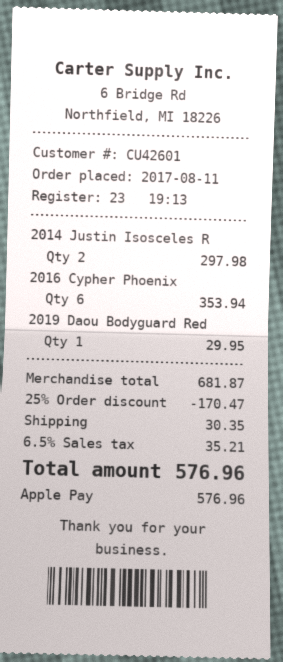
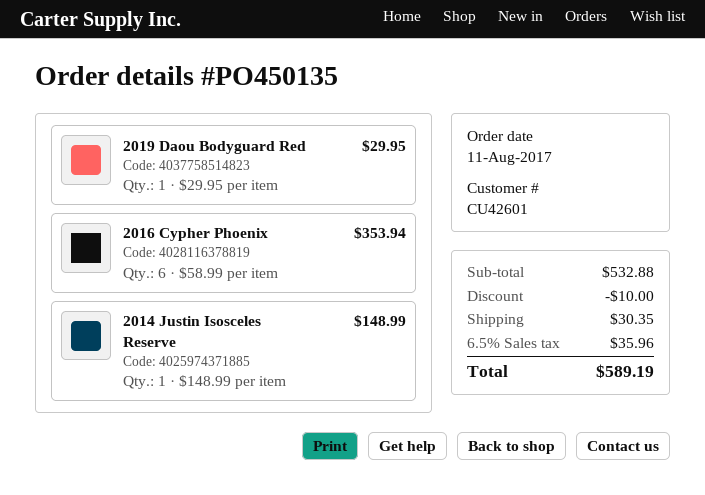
2014 Justin Isosceles R: 2 for 297.98 -> 1 for 148.99
subtotal: 681.87 -> 532.88
discount: 170.47 -> 10.00
tax: 6.5% = 35.21 -> 6.5% = 35.96
total: 576.96 -> 589.19

